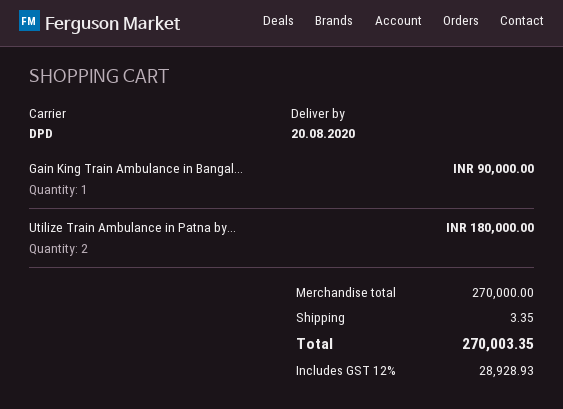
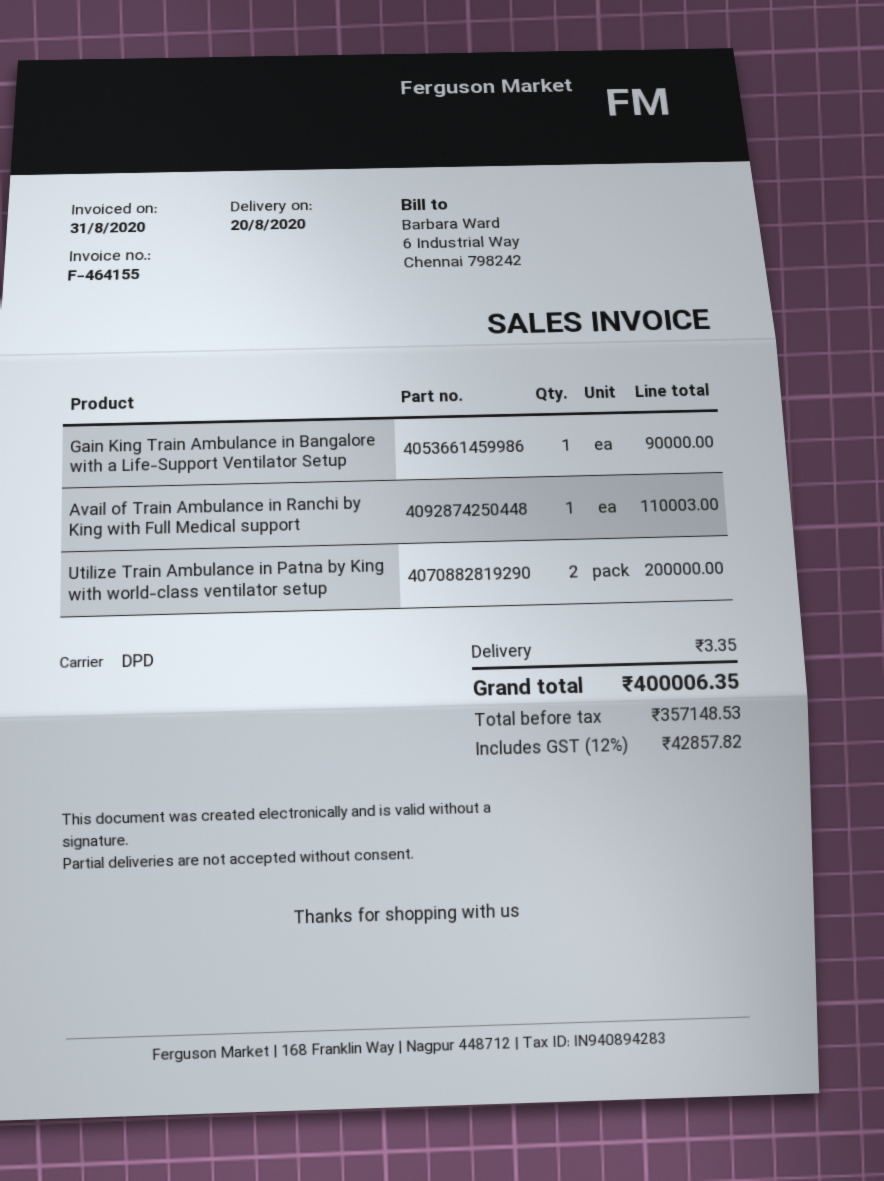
Utilize Train Ambulance in Patna by...: 2 for 180000.00 -> 2 for 200000.00
Avail of Train Ambulance in Ranchi by King with Full Medical support: none -> 1 for 110003.00
tax: 12% = 28928.93 -> 12% = 42857.82
total: 270003.35 -> 400006.35

